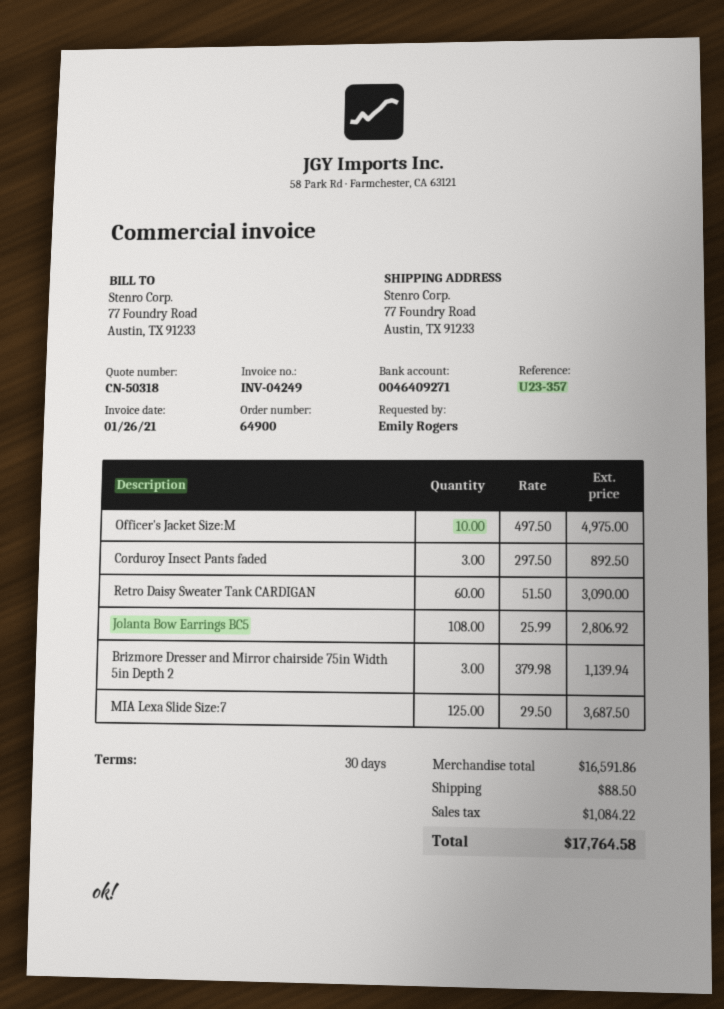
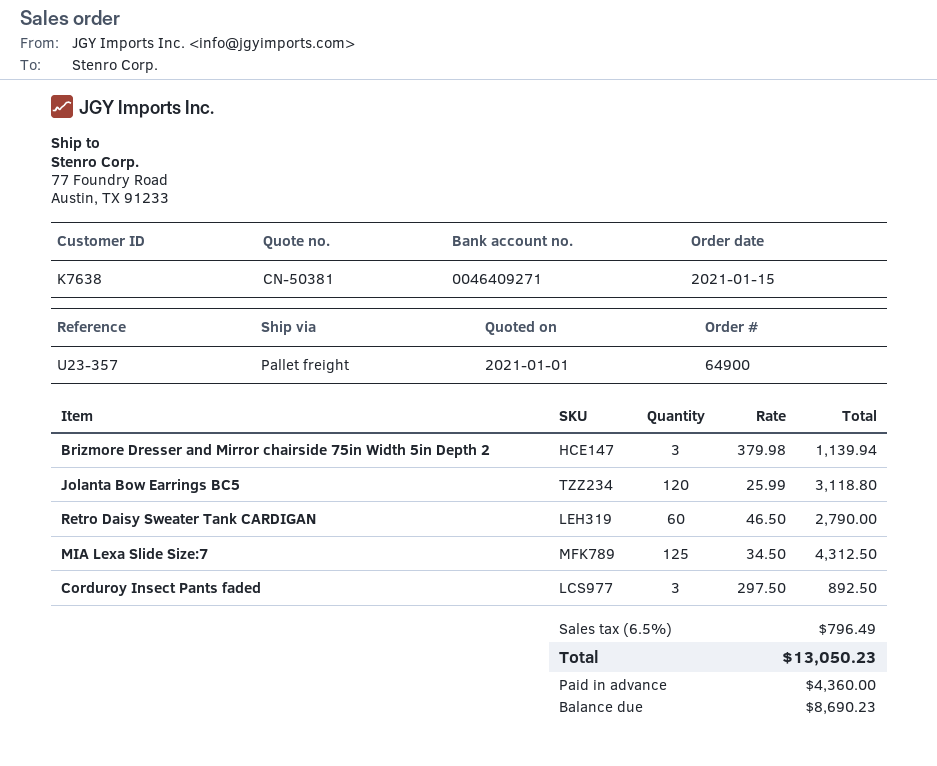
quote number: CN-50318 -> CN-50381
Officer's Jacket Size:M: 10 x 497.50 = 4975.00 -> none
Retro Daisy Sweater Tank CARDIGAN: 60 x 51.50 = 3090.00 -> 60 x 46.50 = 2790.00
Jolanta Bow Earrings BC5: 108 x 25.99 = 2806.92 -> 120 x 25.99 = 3118.80
MIA Lexa Slide Size:7: 125 x 29.50 = 3687.50 -> 125 x 34.50 = 4312.50
shipping: 88.50 -> none
tax: 1084.22 -> 796.49
total: 17764.58 -> 13050.23

